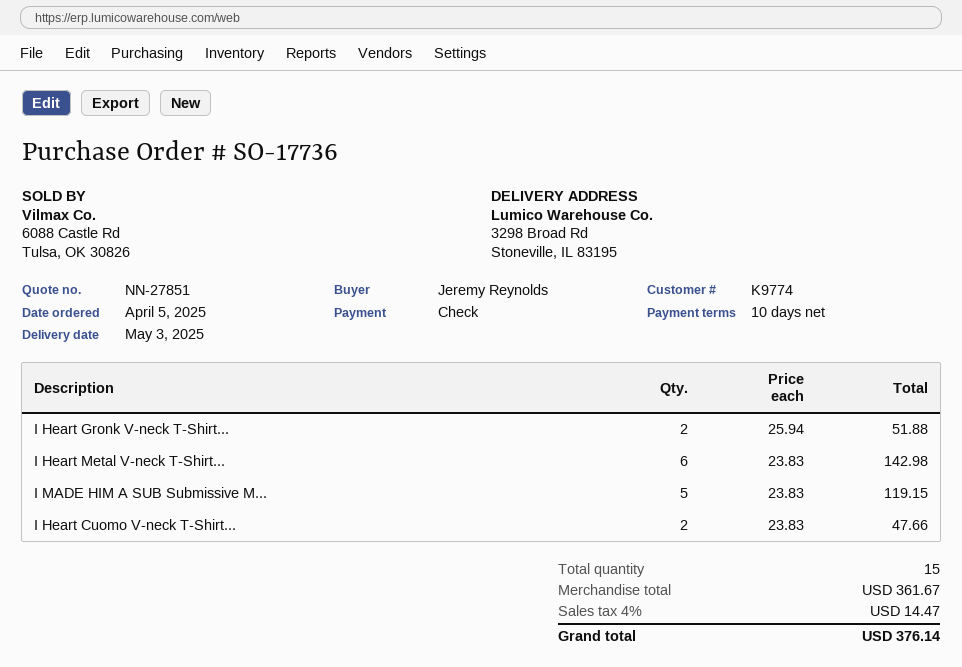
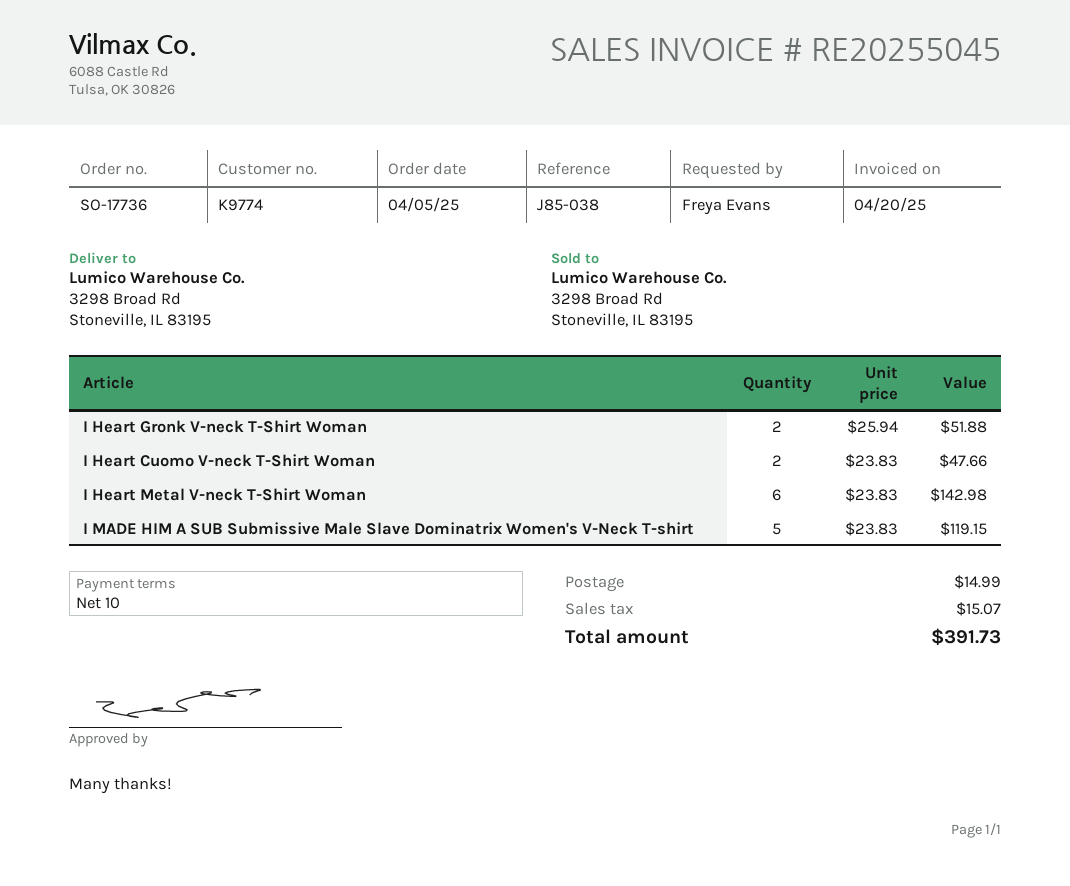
ordered by: Jeremy Reynolds -> Freya Evans
shipping: none -> 14.99
tax: 14.47 -> 15.07
total: 376.14 -> 391.73

